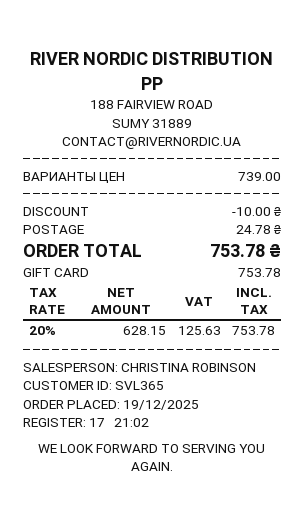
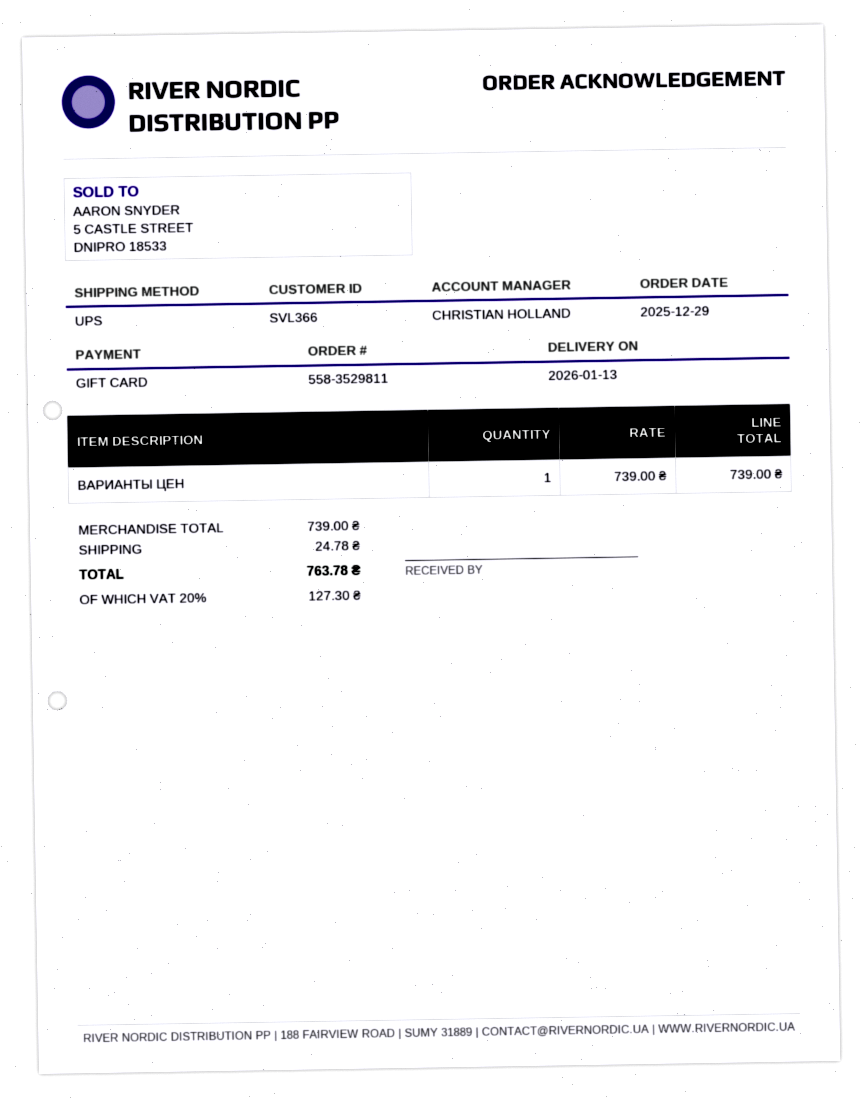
order date: 2025-12-19 -> 2025-12-29
customer number: SVL365 -> SVL366
sales rep: CHRISTINA ROBINSON -> CHRISTIAN HOLLAND
discount: 10.00 -> none
tax: 20% = 125.63 -> 20% = 127.30
total: 753.78 -> 763.78

